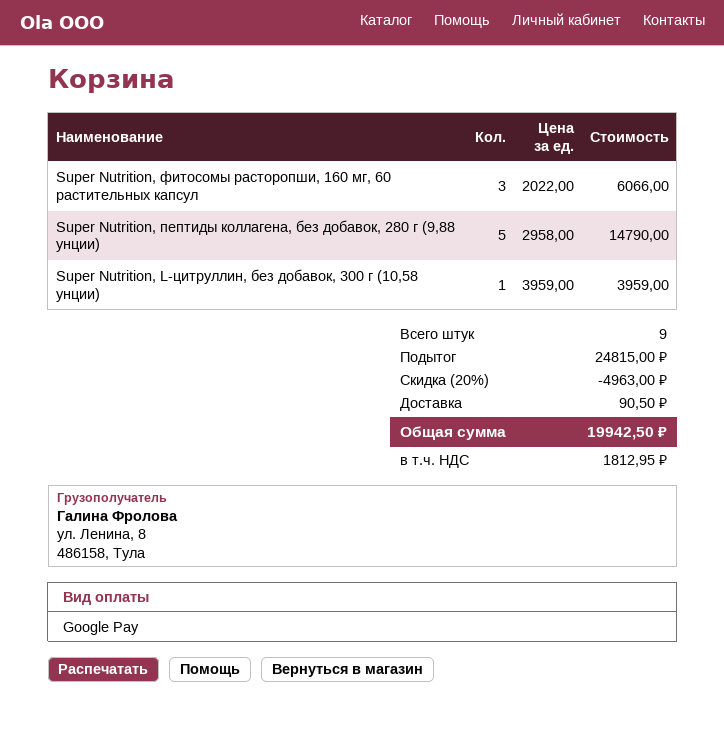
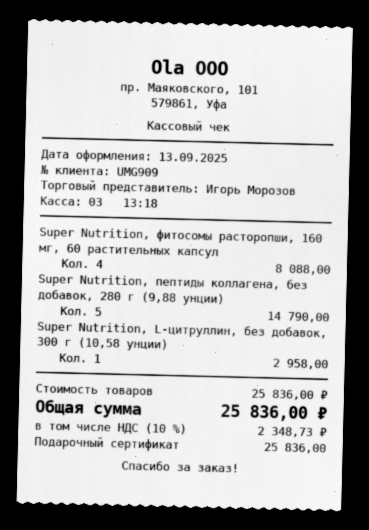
payment method: Google Pay -> gift card
Super Nutrition, фитосомы расторопши, 160 мг, 60 растительных капсул: 3 for 6066.00 -> 4 for 8088.00
Super Nutrition, L-цитруллин, без добавок, 300 г (10,58 унции): 1 for 3959.00 -> 1 for 2958.00
subtotal: 24815.00 -> 25836.00
discount: 20% = 4963.00 -> none
shipping: 90.50 -> none
tax: 1812.95 -> 2348.73
total: 19942.50 -> 25836.00

